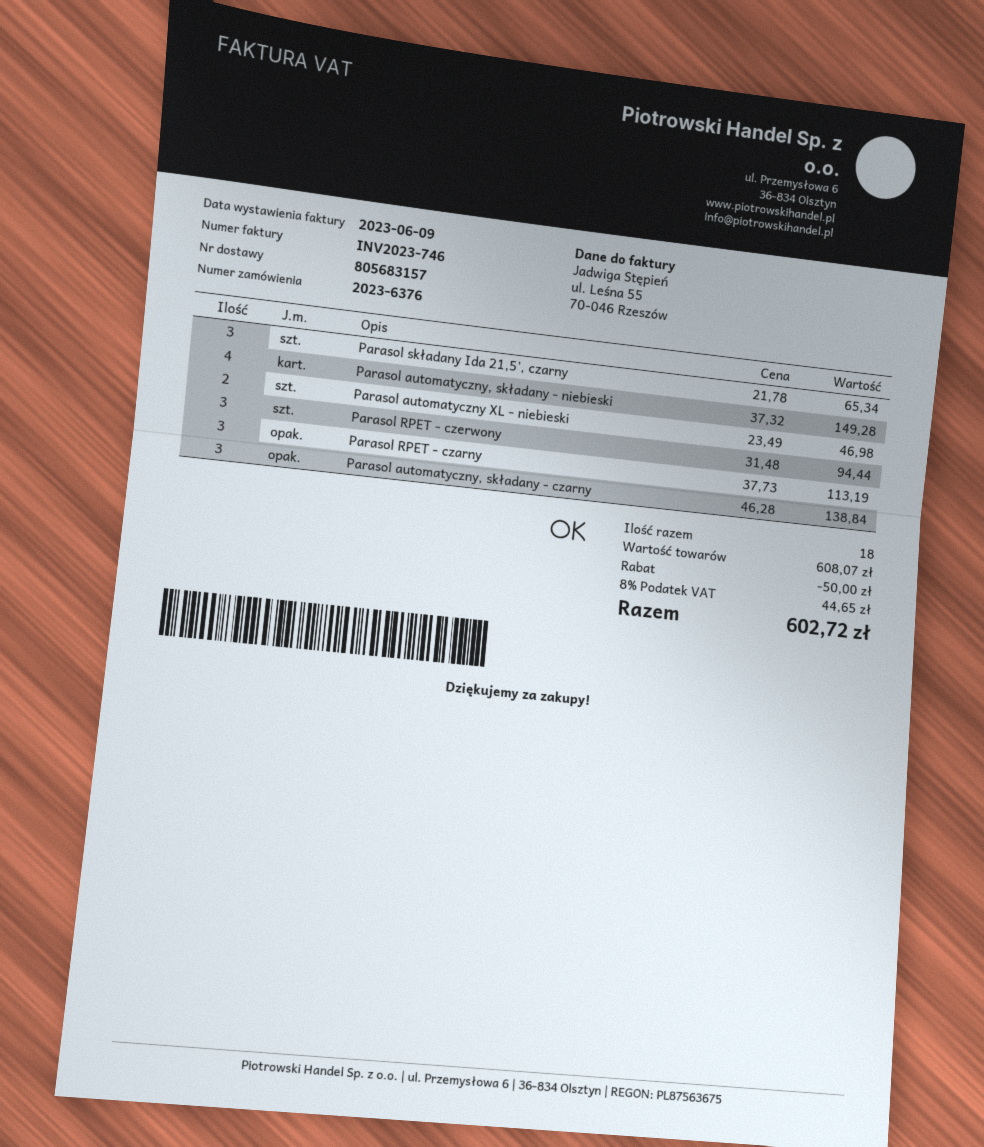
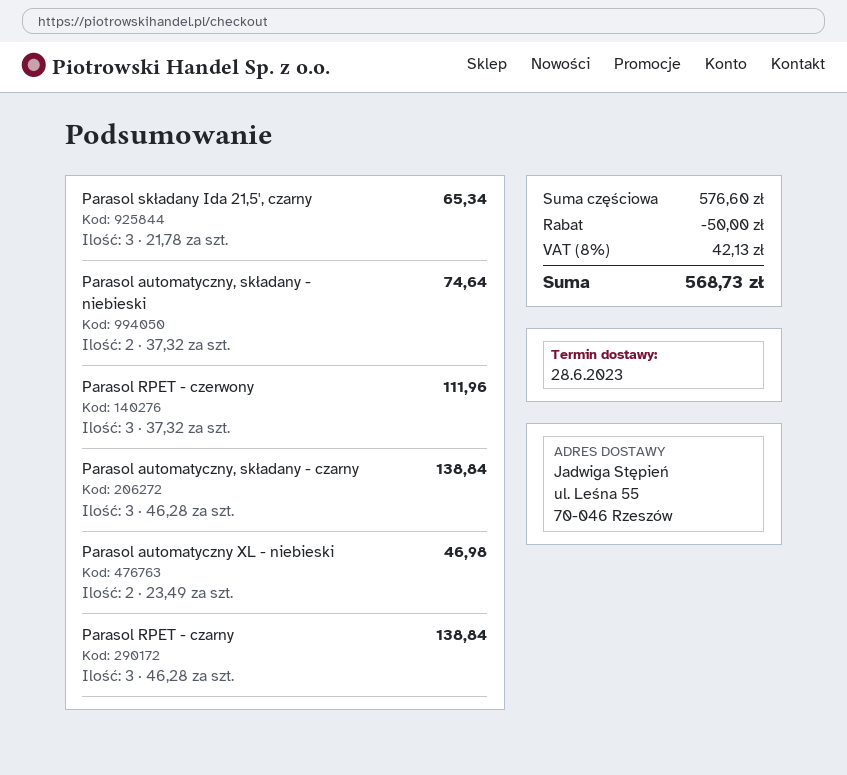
Parasol automatyczny, składany - niebieski: 4 x 37.32 = 149.28 -> 2 x 37.32 = 74.64
Parasol RPET - czerwony: 3 x 31.48 = 94.44 -> 3 x 37.32 = 111.96
Parasol RPET - czarny: 3 x 37.73 = 113.19 -> 3 x 46.28 = 138.84
subtotal: 608.07 -> 576.60
tax: 8% = 44.65 -> 8% = 42.13
total: 602.72 -> 568.73

